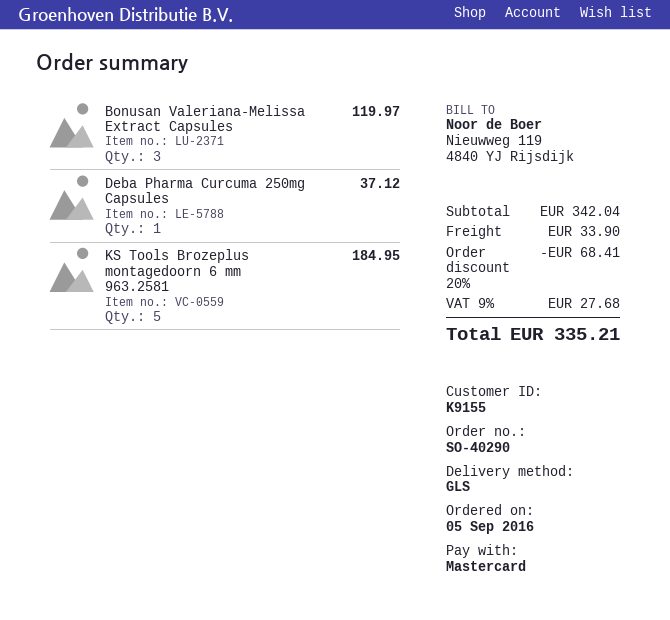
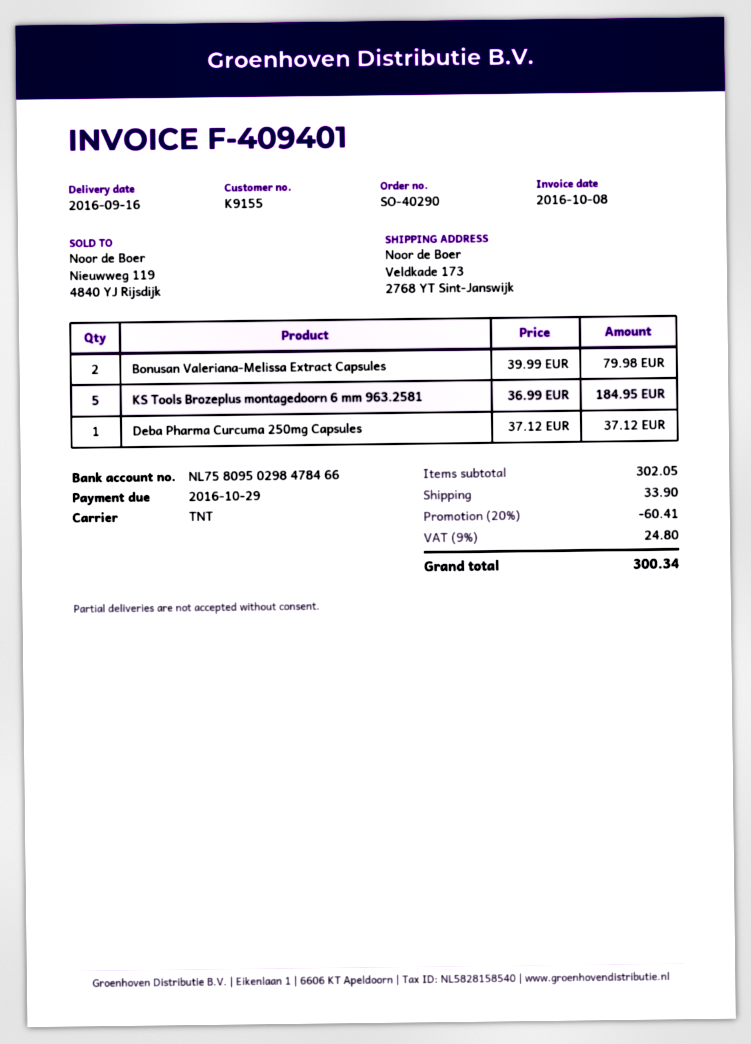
shipping method: GLS -> TNT
Bonusan Valeriana-Melissa Extract Capsules: 3 for 119.97 -> 2 for 79.98
subtotal: 342.04 -> 302.05
discount: 20% = 68.41 -> 20% = 60.41
tax: 9% = 27.68 -> 9% = 24.80
total: 335.21 -> 300.34

